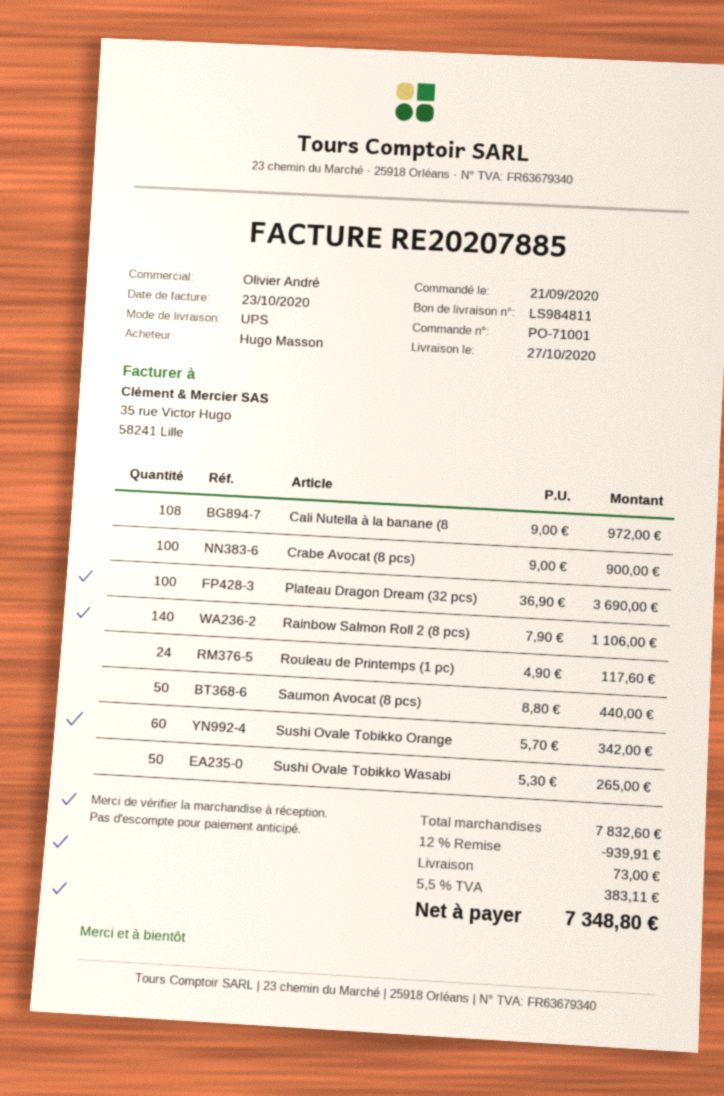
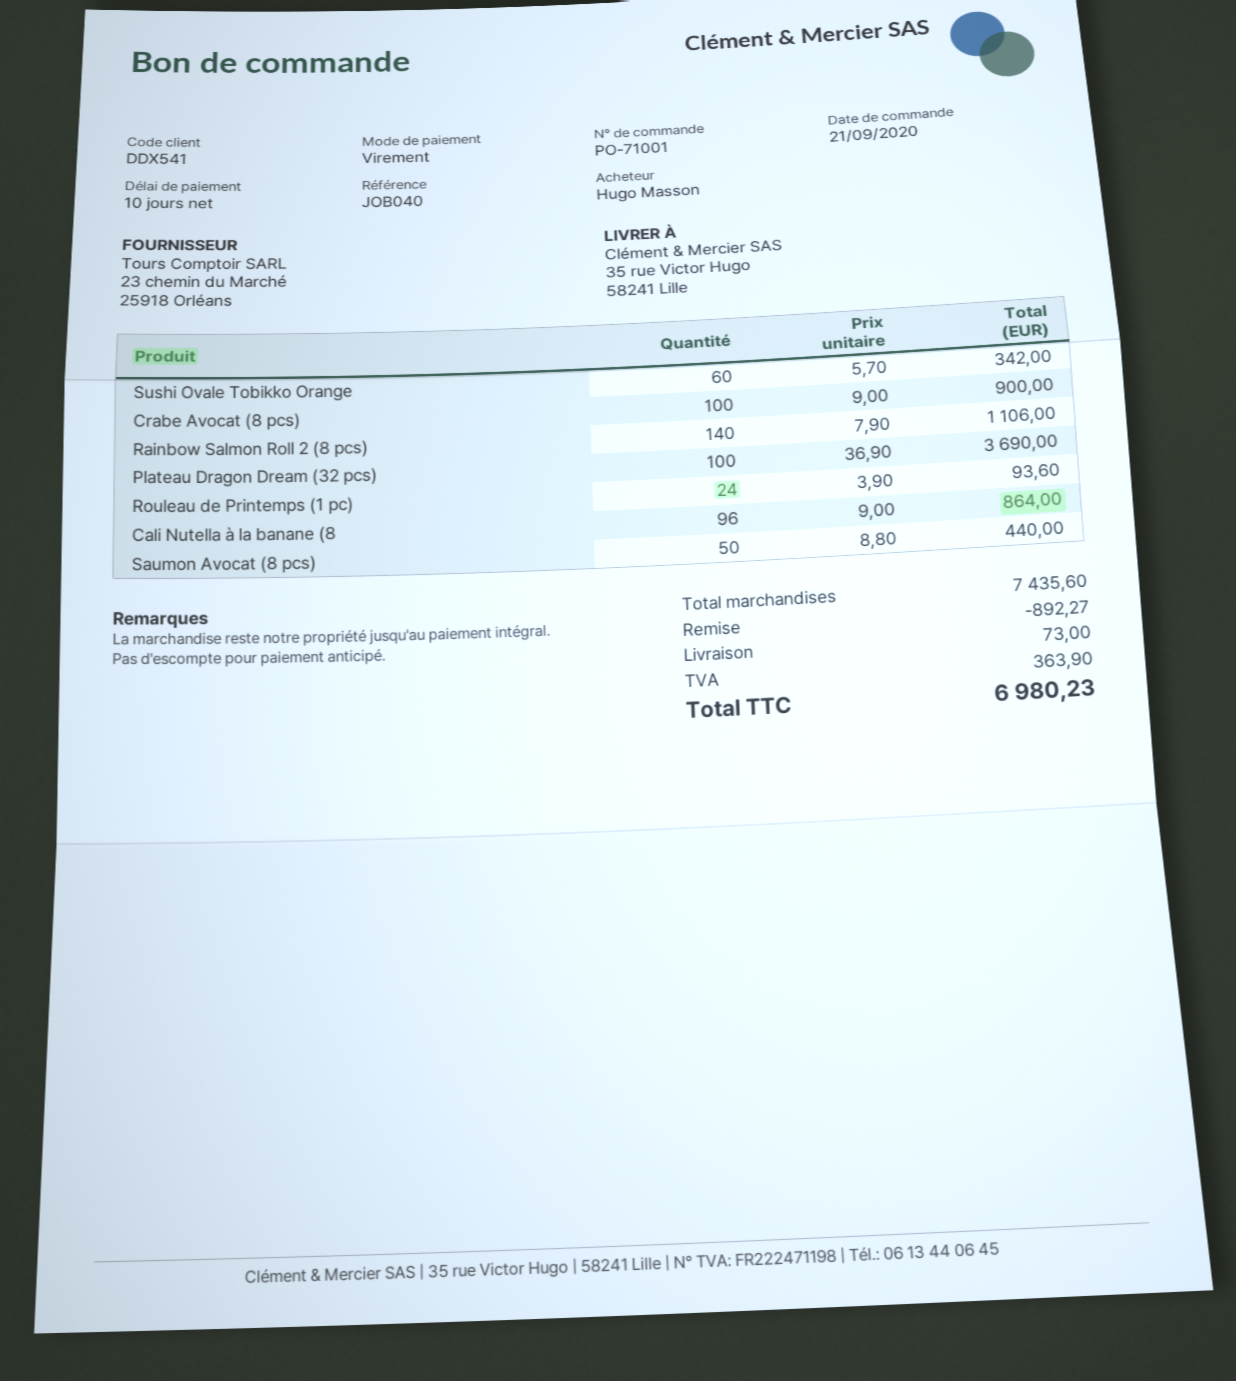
Cali Nutella à la banane (8: 108 x 9.00 = 972.00 -> 96 x 9.00 = 864.00
Rouleau de Printemps (1 pc): 24 x 4.90 = 117.60 -> 24 x 3.90 = 93.60
Sushi Ovale Tobikko Wasabi: 50 x 5.30 = 265.00 -> none
subtotal: 7832.60 -> 7435.60
discount: 939.91 -> 892.27
tax: 383.11 -> 363.90
total: 7348.80 -> 6980.23

